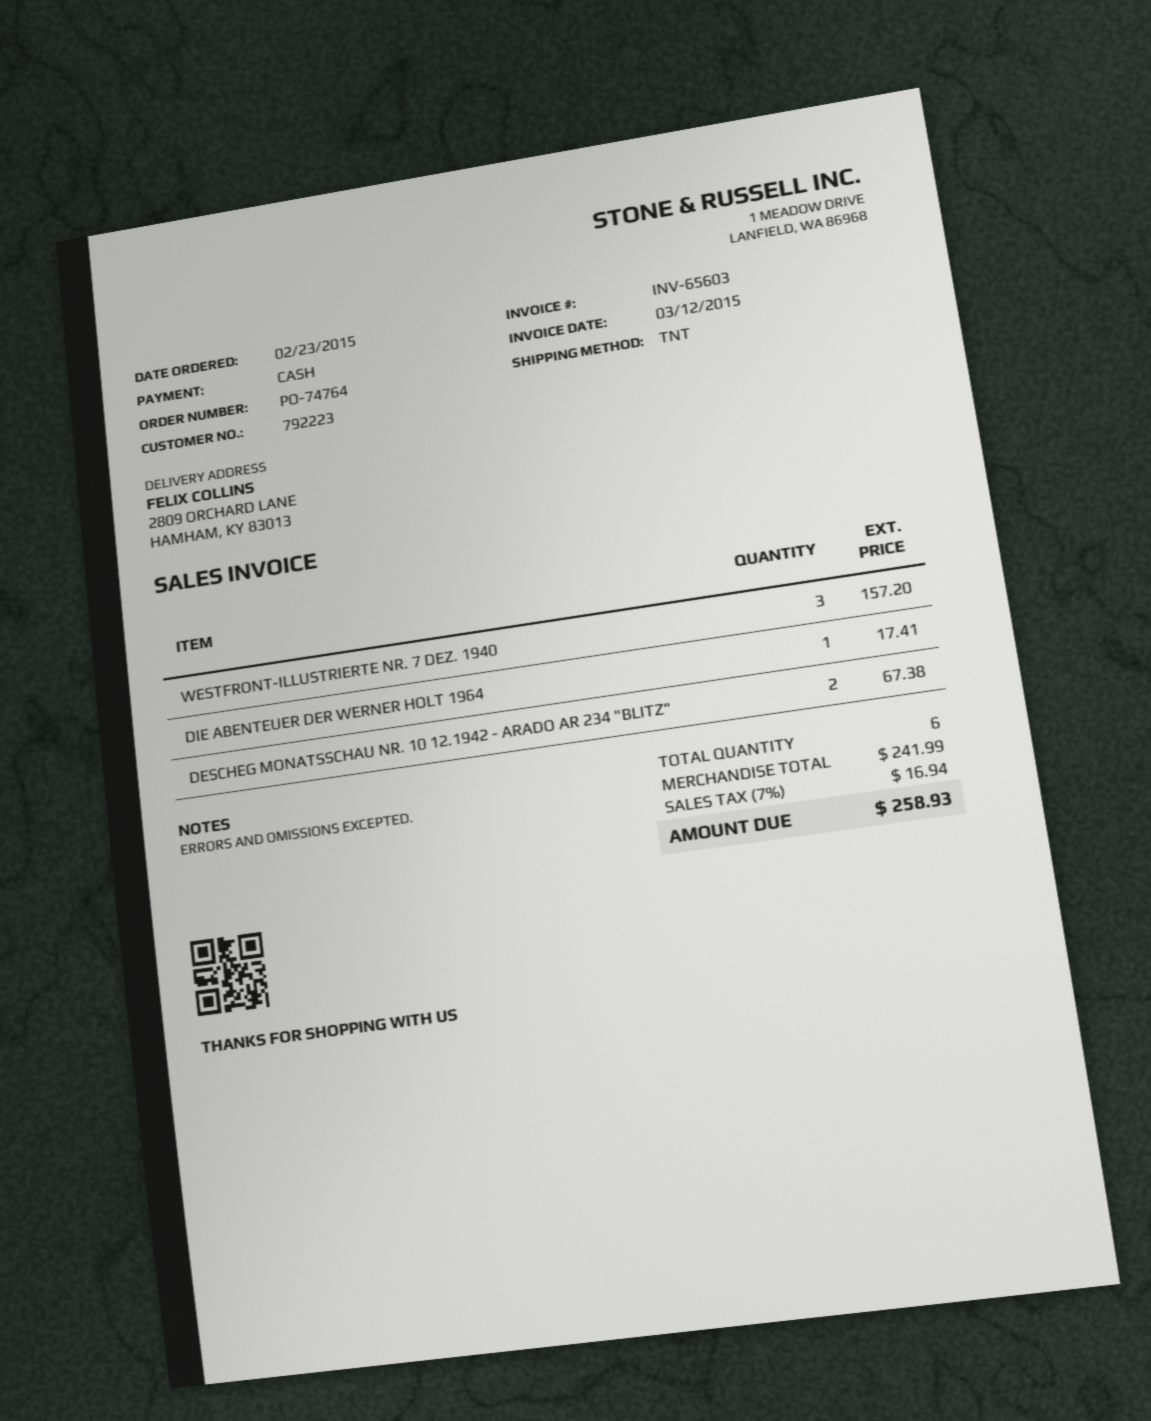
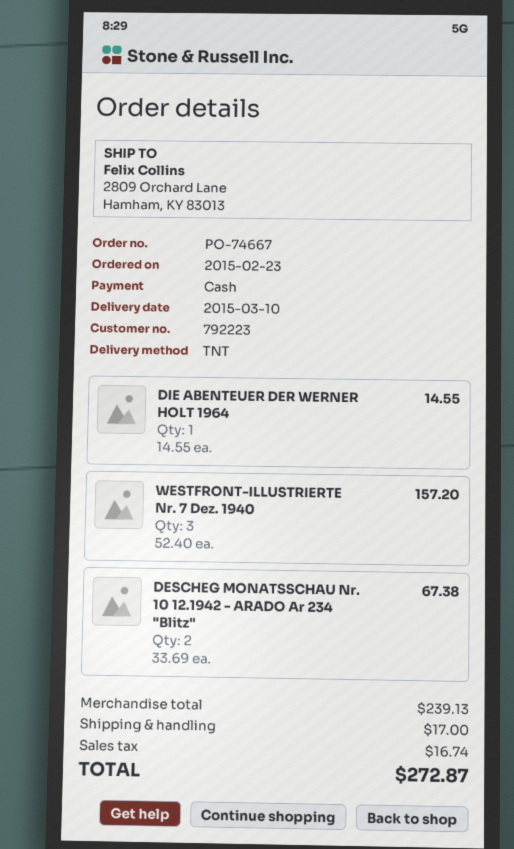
order number: PO-74764 -> PO-74667
DIE ABENTEUER DER WERNER HOLT 1964: 1 for 17.41 -> 1 for 14.55
subtotal: 241.99 -> 239.13
shipping: none -> 17.00
tax: 16.94 -> 16.74
total: 258.93 -> 272.87

